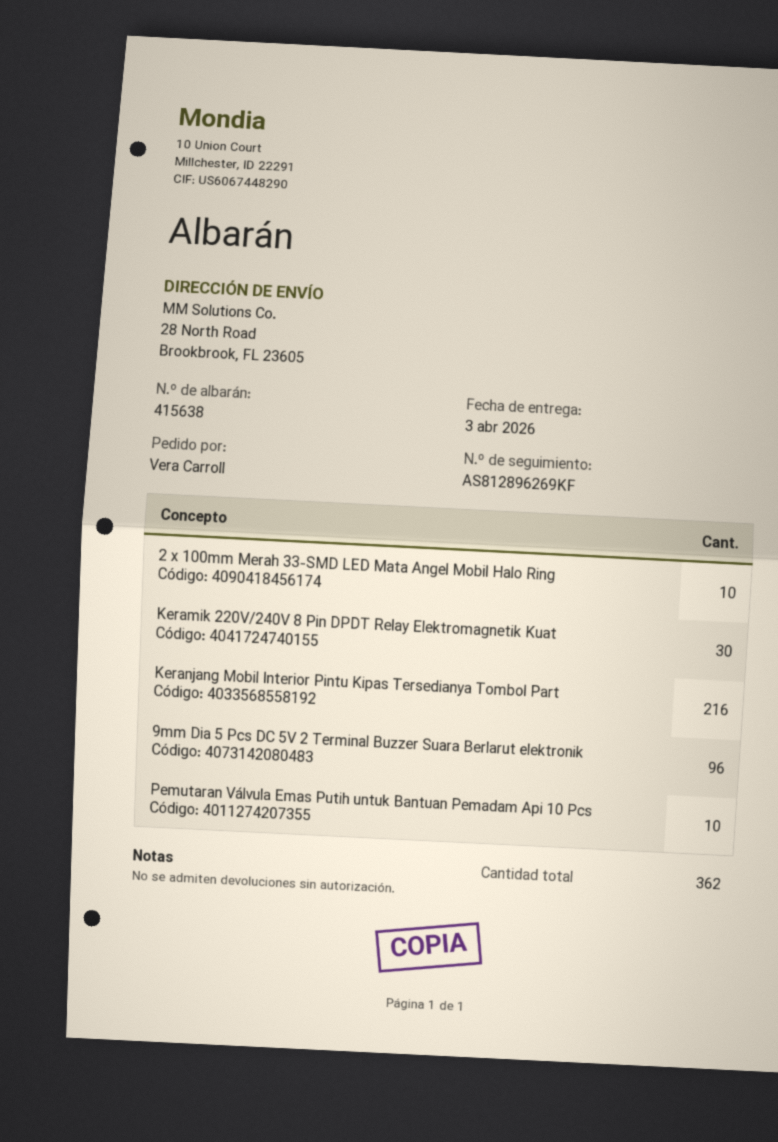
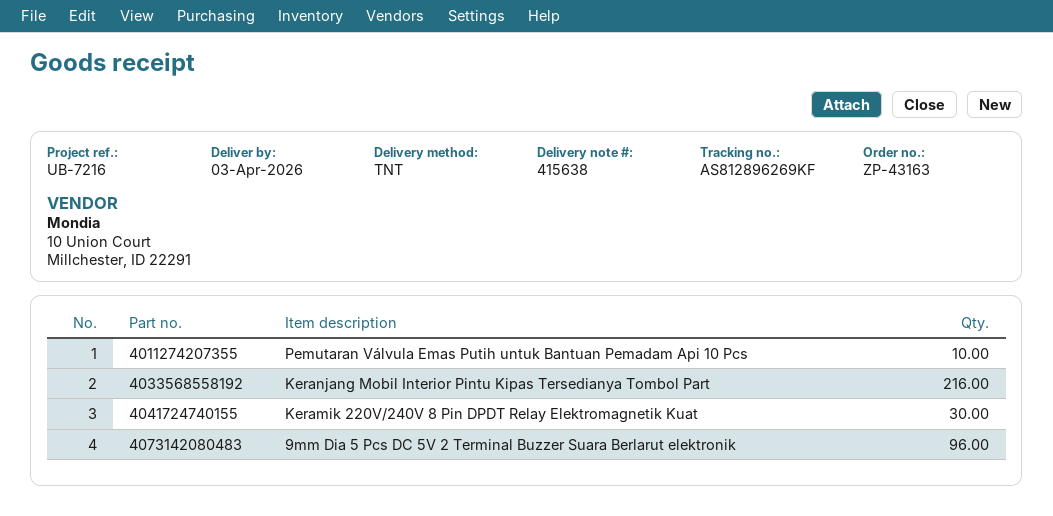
2 x 100mm Merah 33-SMD LED Mata Angel Mobil Halo Ring: 10 -> none

